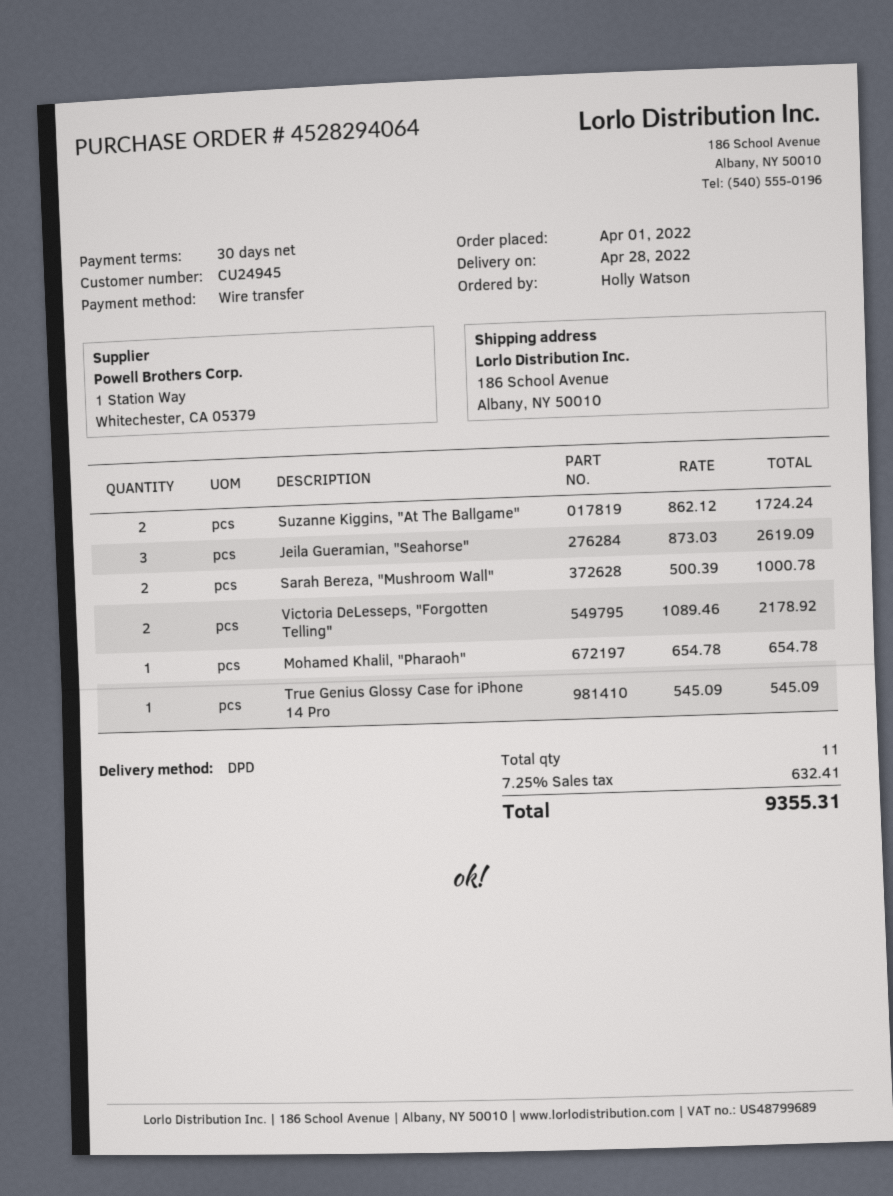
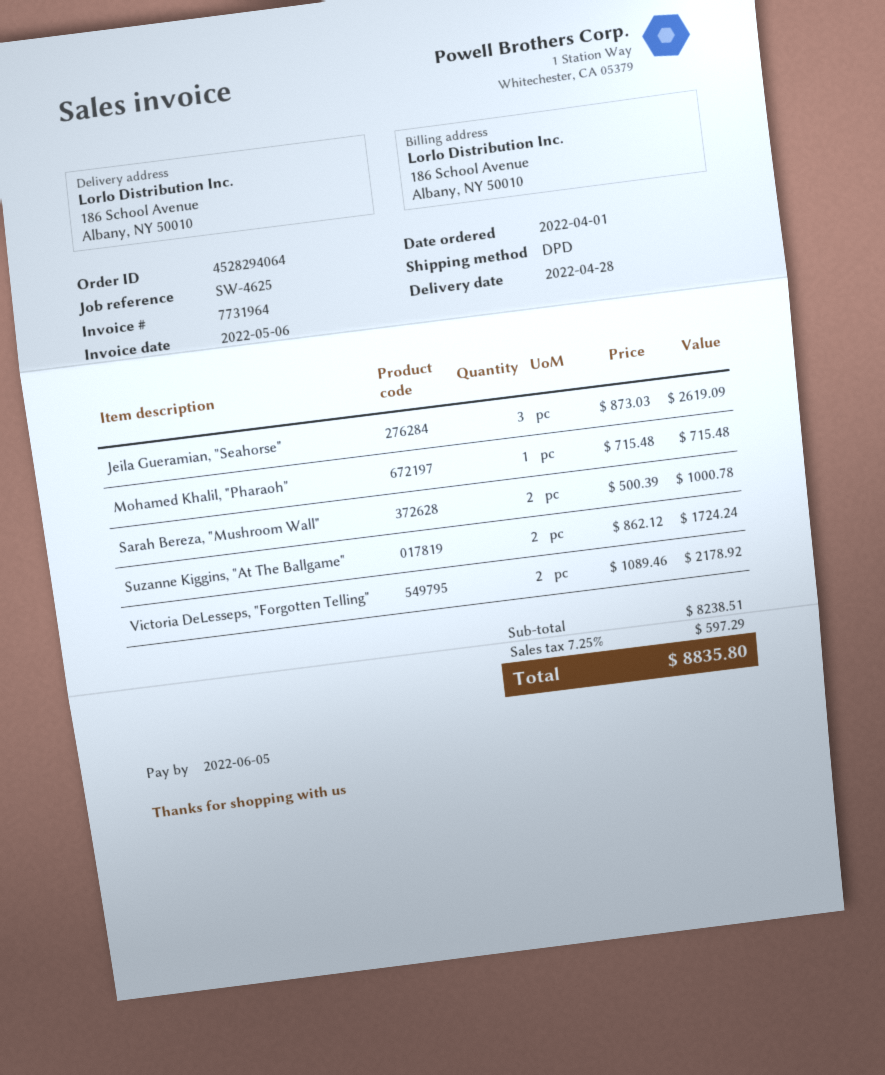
Mohamed Khalil, "Pharaoh": 1 x 654.78 = 654.78 -> 1 x 715.48 = 715.48
True Genius Glossy Case for iPhone 14 Pro: 1 x 545.09 = 545.09 -> none
tax: 7.25% = 632.41 -> 7.25% = 597.29
total: 9355.31 -> 8835.80

